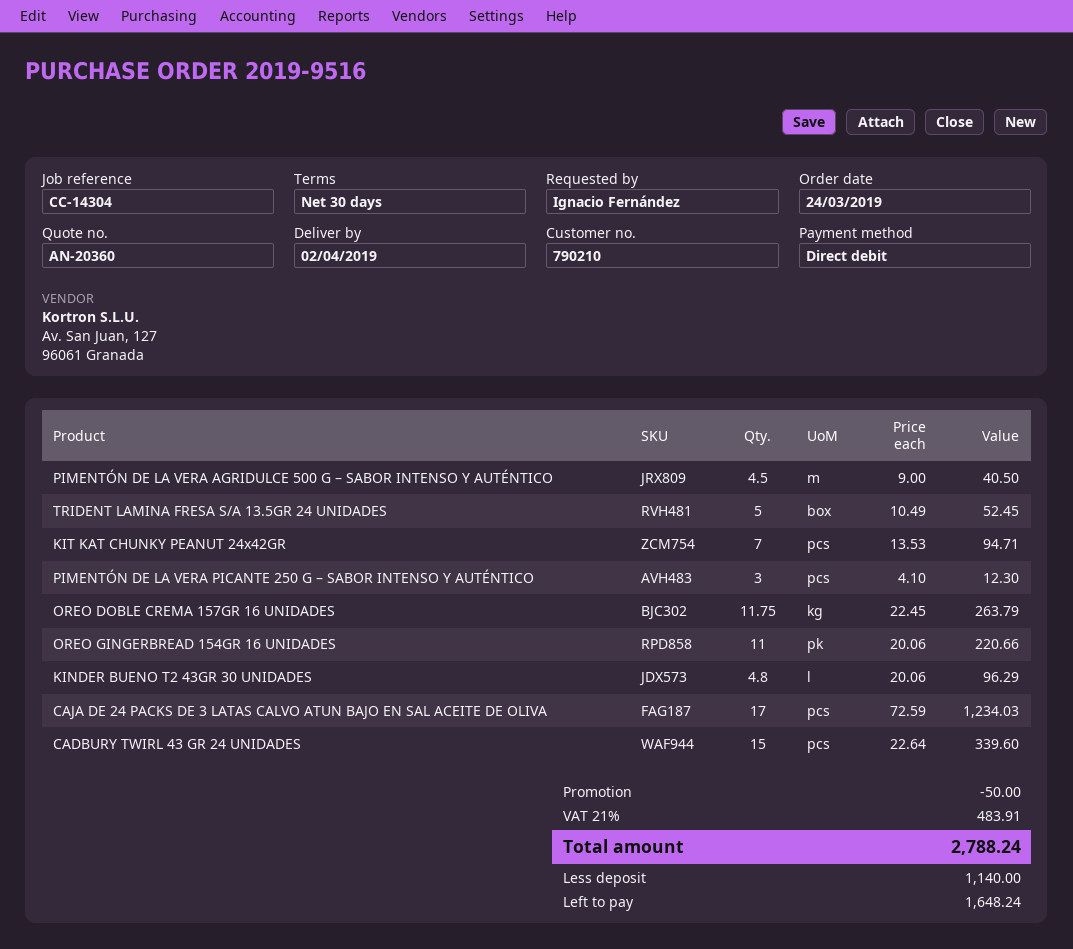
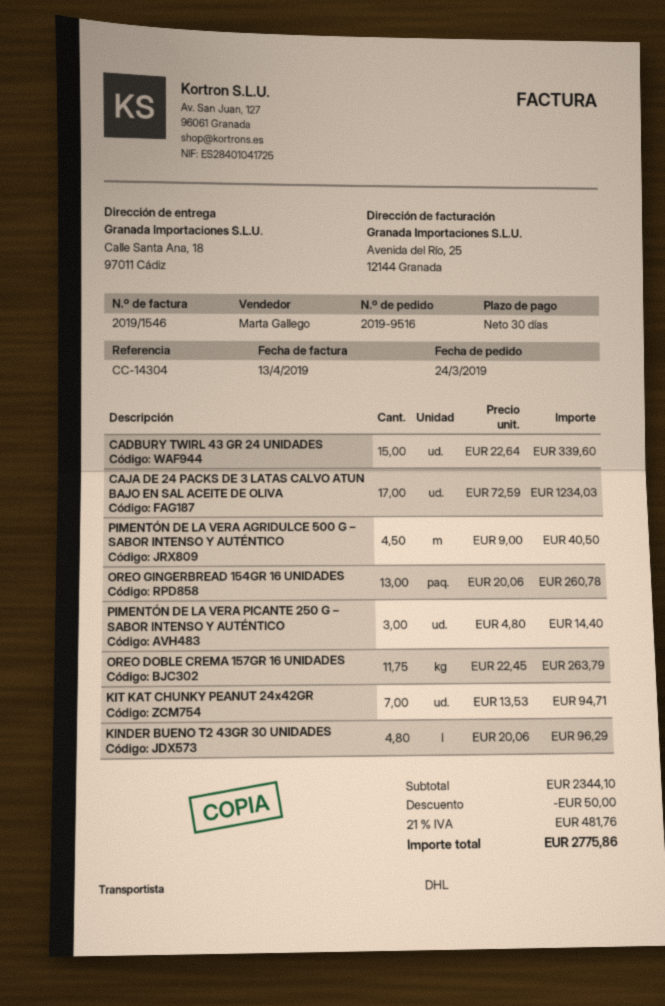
TRIDENT LAMINA FRESA S/A 13.5GR 24 UNIDADES: 5 x 10.49 = 52.45 -> none
PIMENTÓN DE LA VERA PICANTE 250 G – SABOR INTENSO Y AUTÉNTICO: 3 x 4.10 = 12.30 -> 3 x 4.80 = 14.40
OREO GINGERBREAD 154GR 16 UNIDADES: 11 x 20.06 = 220.66 -> 13 x 20.06 = 260.78
tax: 21% = 483.91 -> 21% = 481.76
total: 2788.24 -> 2775.86

